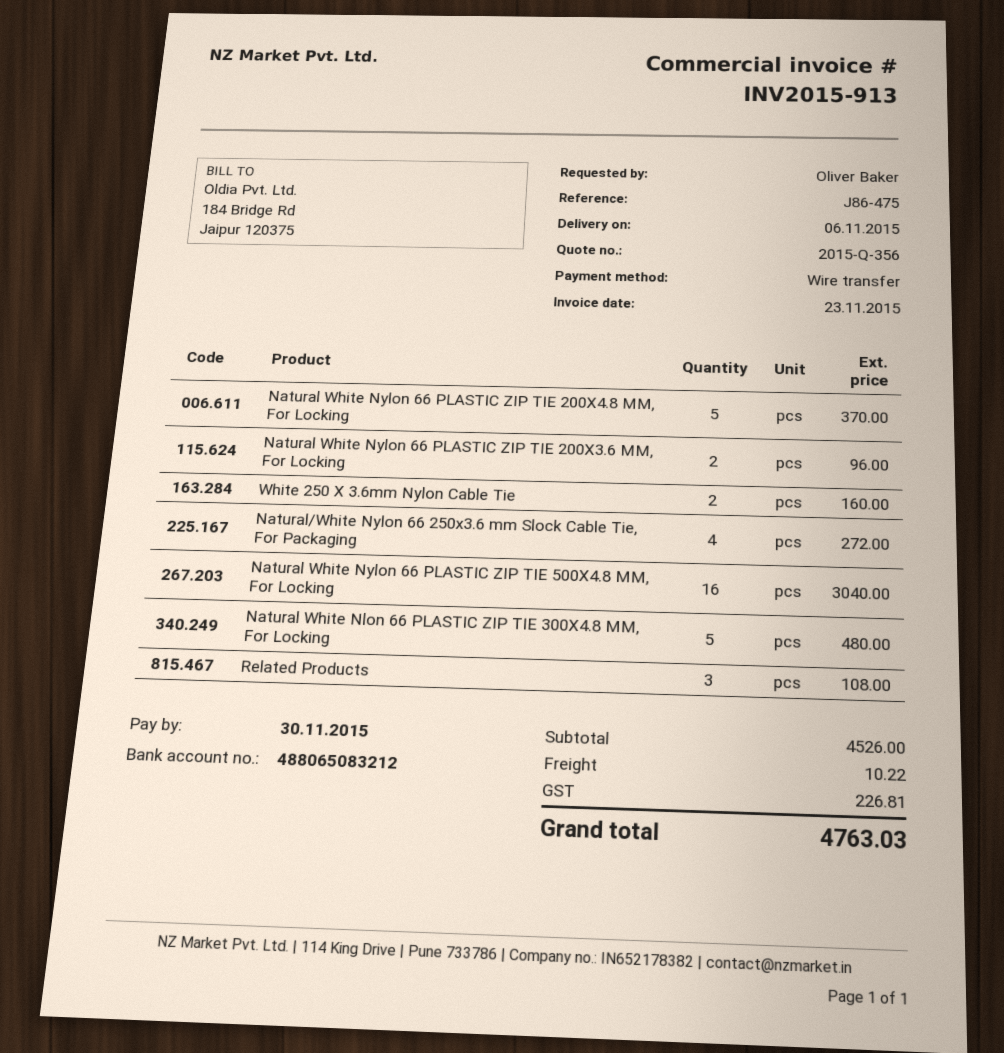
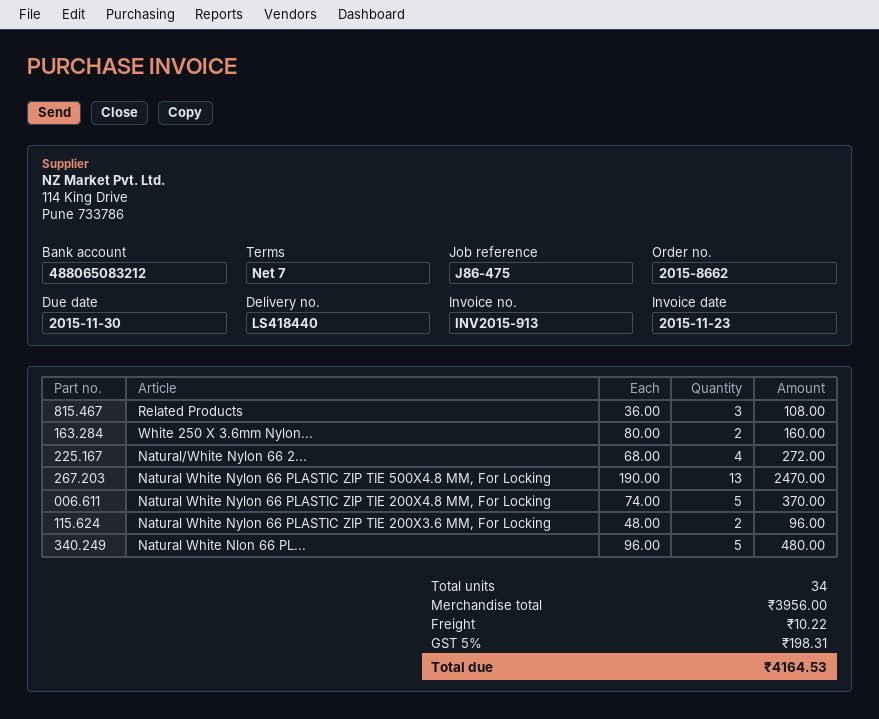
Natural White Nylon 66 PLASTIC ZIP TIE 500X4.8 MM, For Locking: 16 for 3040.00 -> 13 for 2470.00
subtotal: 4526.00 -> 3956.00
tax: 226.81 -> 198.31
total: 4763.03 -> 4164.53

